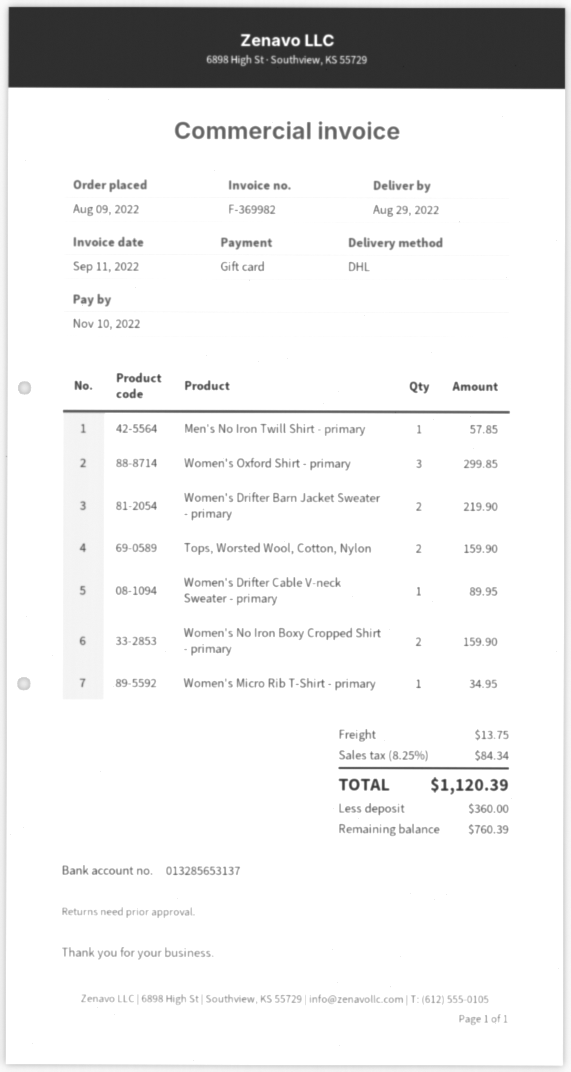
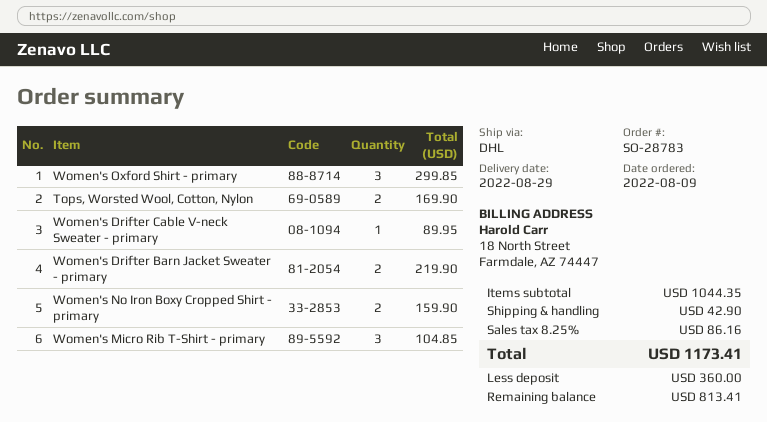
Men's No Iron Twill Shirt - primary: 1 for 57.85 -> none
Tops, Worsted Wool, Cotton, Nylon: 2 for 159.90 -> 2 for 169.90
Women's Micro Rib T-Shirt - primary: 1 for 34.95 -> 3 for 104.85
shipping: 13.75 -> 42.90
tax: 8.25% = 84.34 -> 8.25% = 86.16
total: 1120.39 -> 1173.41
balance: 760.39 -> 813.41

